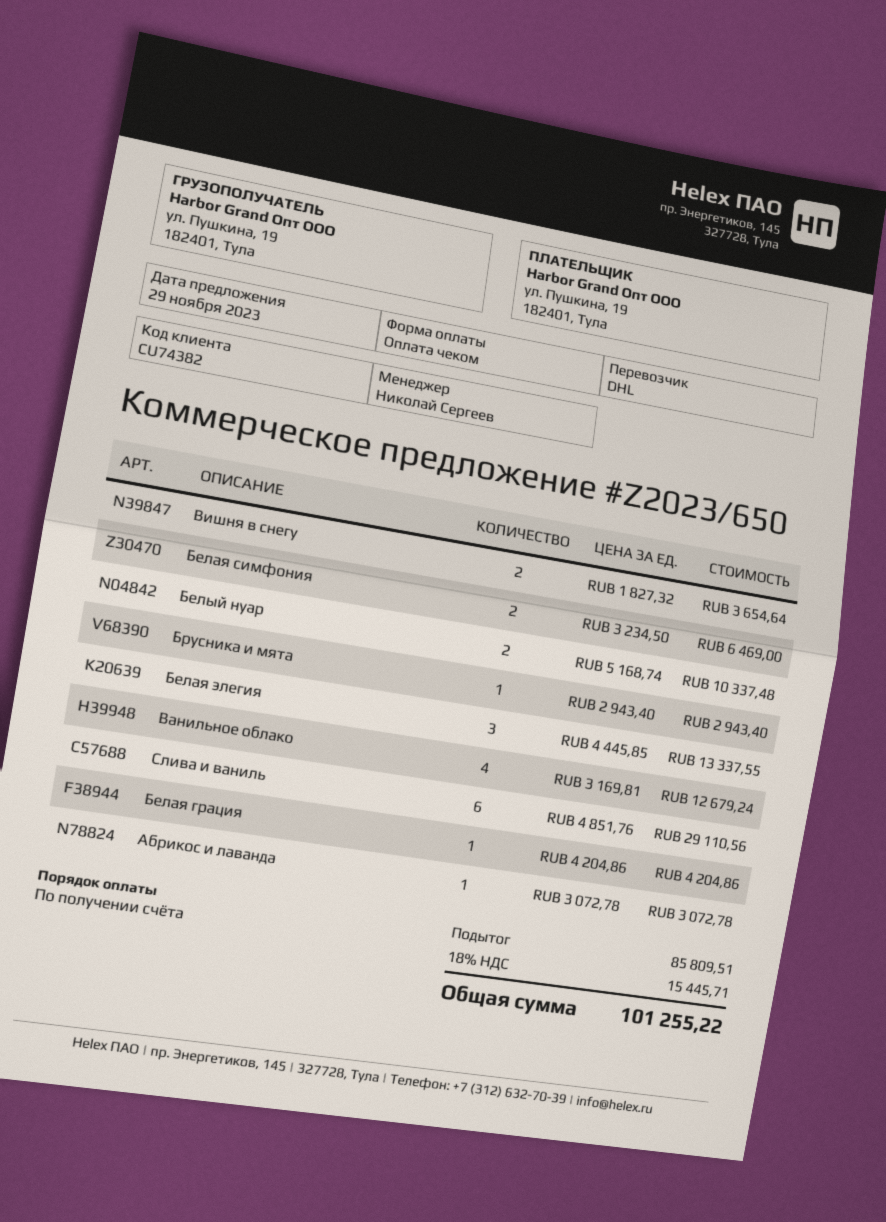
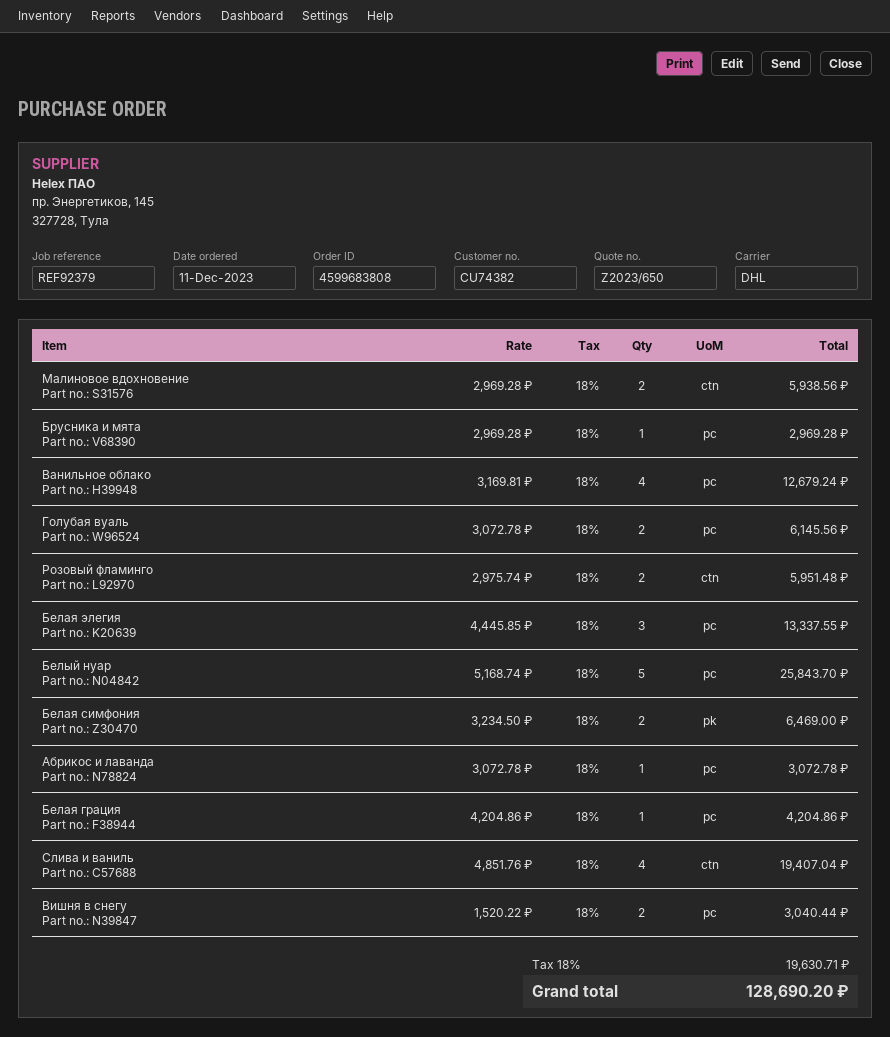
Вишня в снегу: 2 x 1827.32 = 3654.64 -> 2 x 1520.22 = 3040.44
Белый нуар: 2 x 5168.74 = 10337.48 -> 5 x 5168.74 = 25843.70
Брусника и мята: 1 x 2943.40 = 2943.40 -> 1 x 2969.28 = 2969.28
Слива и ваниль: 6 x 4851.76 = 29110.56 -> 4 x 4851.76 = 19407.04
Малиновое вдохновение: none -> 2 x 2969.28 = 5938.56
Голубая вуаль: none -> 2 x 3072.78 = 6145.56
Розовый фламинго: none -> 2 x 2975.74 = 5951.48
tax: 18% = 15445.71 -> 18% = 19630.71
total: 101255.22 -> 128690.20

